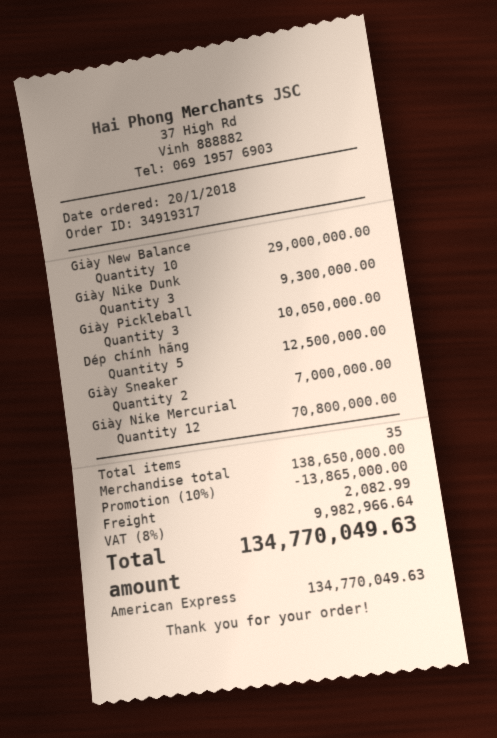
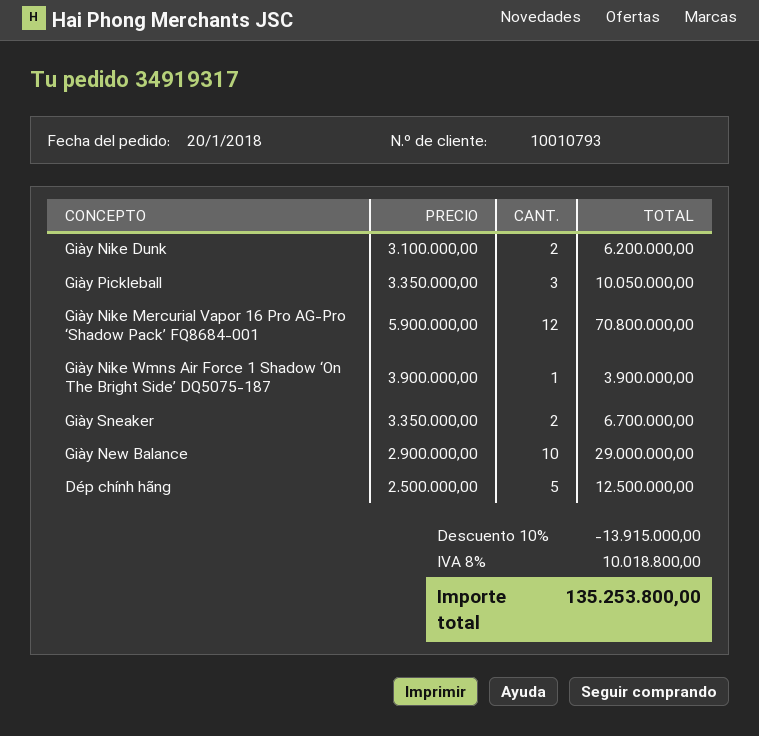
Giày Nike Dunk: 3 for 9300000.00 -> 2 for 6200000.00
Giày Sneaker: 2 for 7000000.00 -> 2 for 6700000.00
Giày Nike Wmns Air Force 1 Shadow ‘On The Bright Side’ DQ5075-187: none -> 1 for 3900000.00
discount: 10% = 13865000.00 -> 10% = 13915000.00
shipping: 2082.99 -> none
tax: 8% = 9982966.64 -> 8% = 10018800.00
total: 134770049.63 -> 135253800.00

